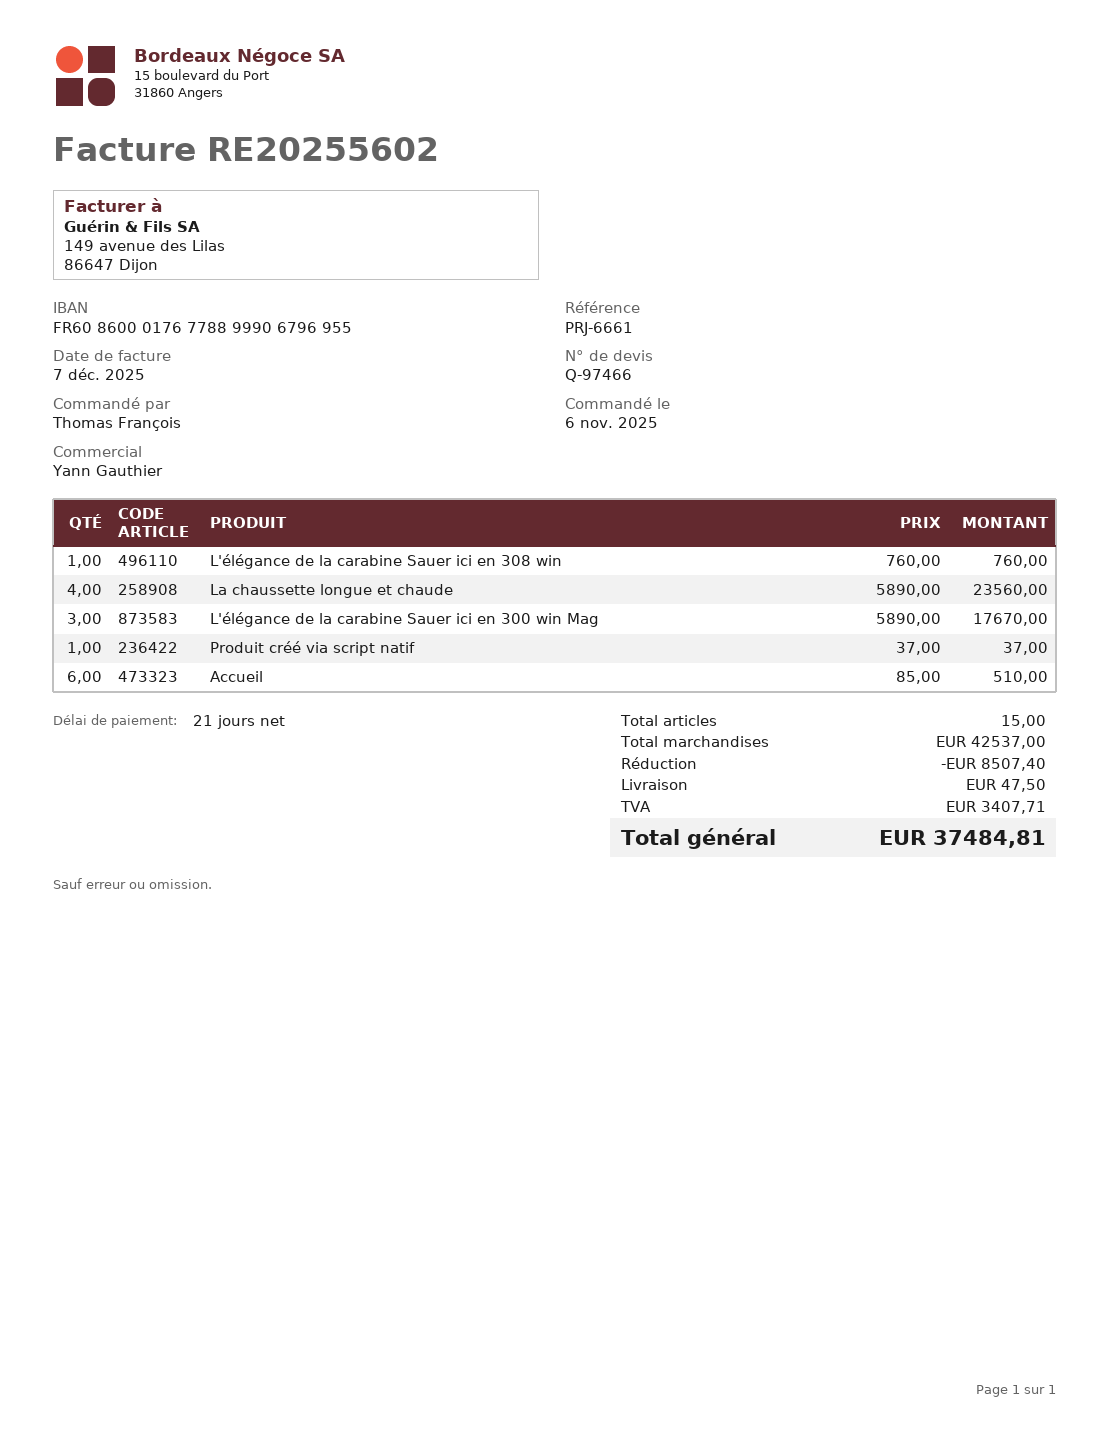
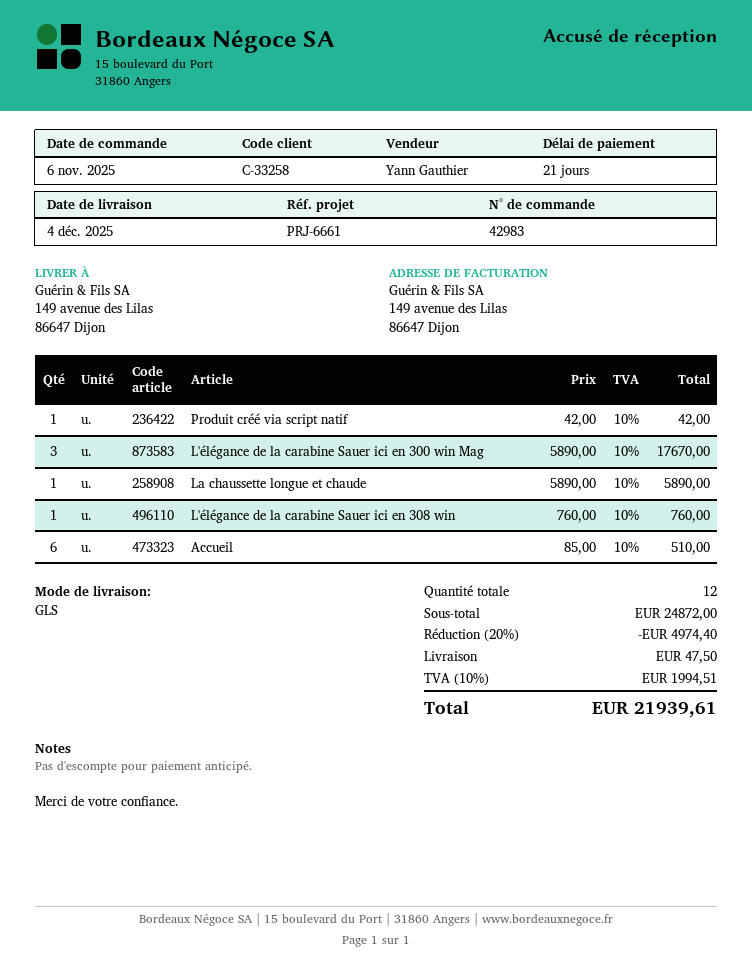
La chaussette longue et chaude: 4 x 5890.00 = 23560.00 -> 1 x 5890.00 = 5890.00
Produit créé via script natif: 1 x 37.00 = 37.00 -> 1 x 42.00 = 42.00
total quantity: 15 -> 12
subtotal: 42537.00 -> 24872.00
discount: 8507.40 -> 4974.40
tax: 3407.71 -> 1994.51
total: 37484.81 -> 21939.61

